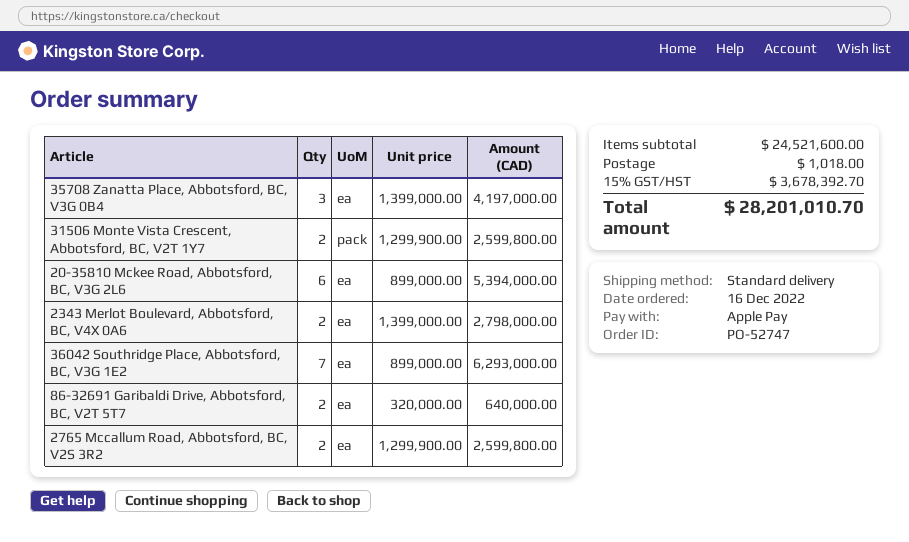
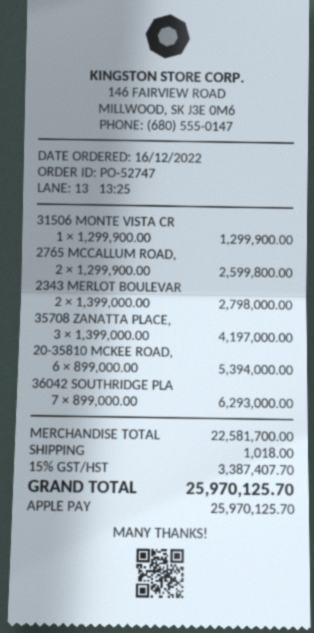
31506 Monte Vista Crescent, Abbotsford, BC, V2T 1Y7: 2 x 1299900.00 = 2599800.00 -> 1 x 1299900.00 = 1299900.00
86-32691 Garibaldi Drive, Abbotsford, BC, V2T 5T7: 2 x 320000.00 = 640000.00 -> none
subtotal: 24521600.00 -> 22581700.00
tax: 15% = 3678392.70 -> 15% = 3387407.70
total: 28201010.70 -> 25970125.70

